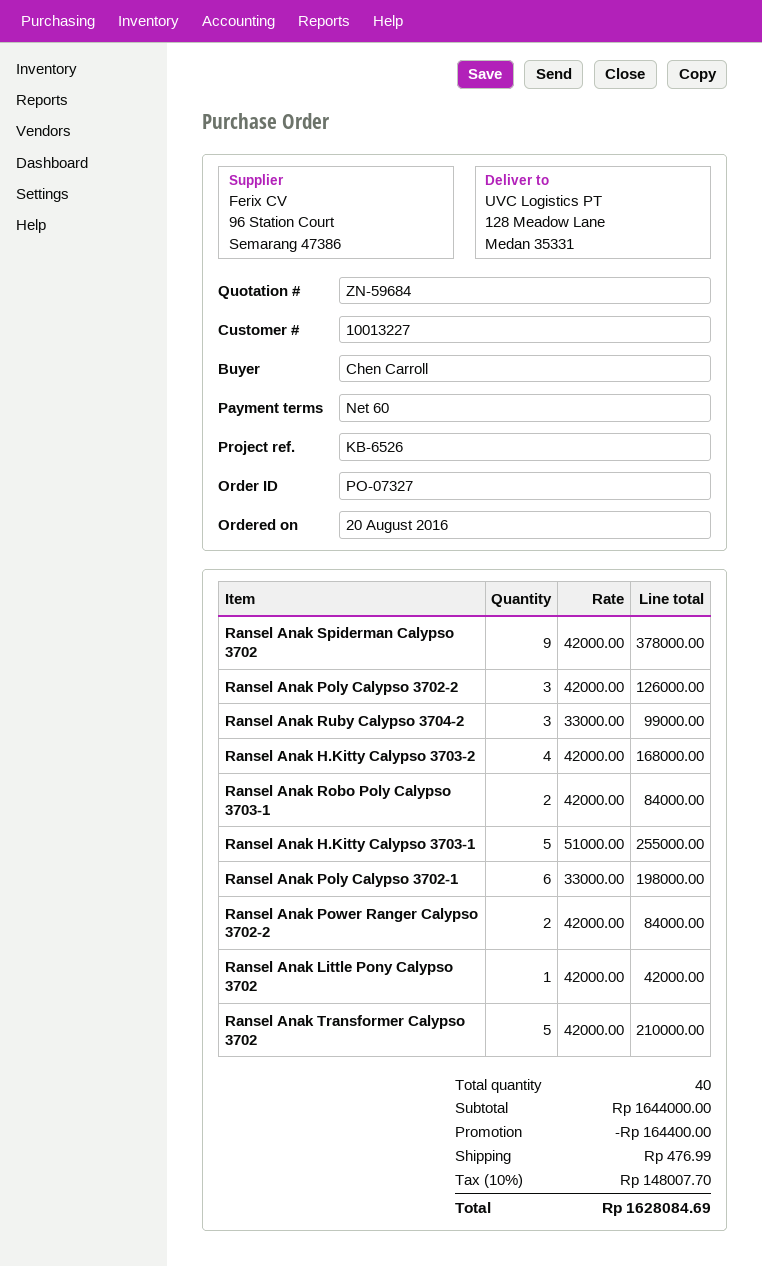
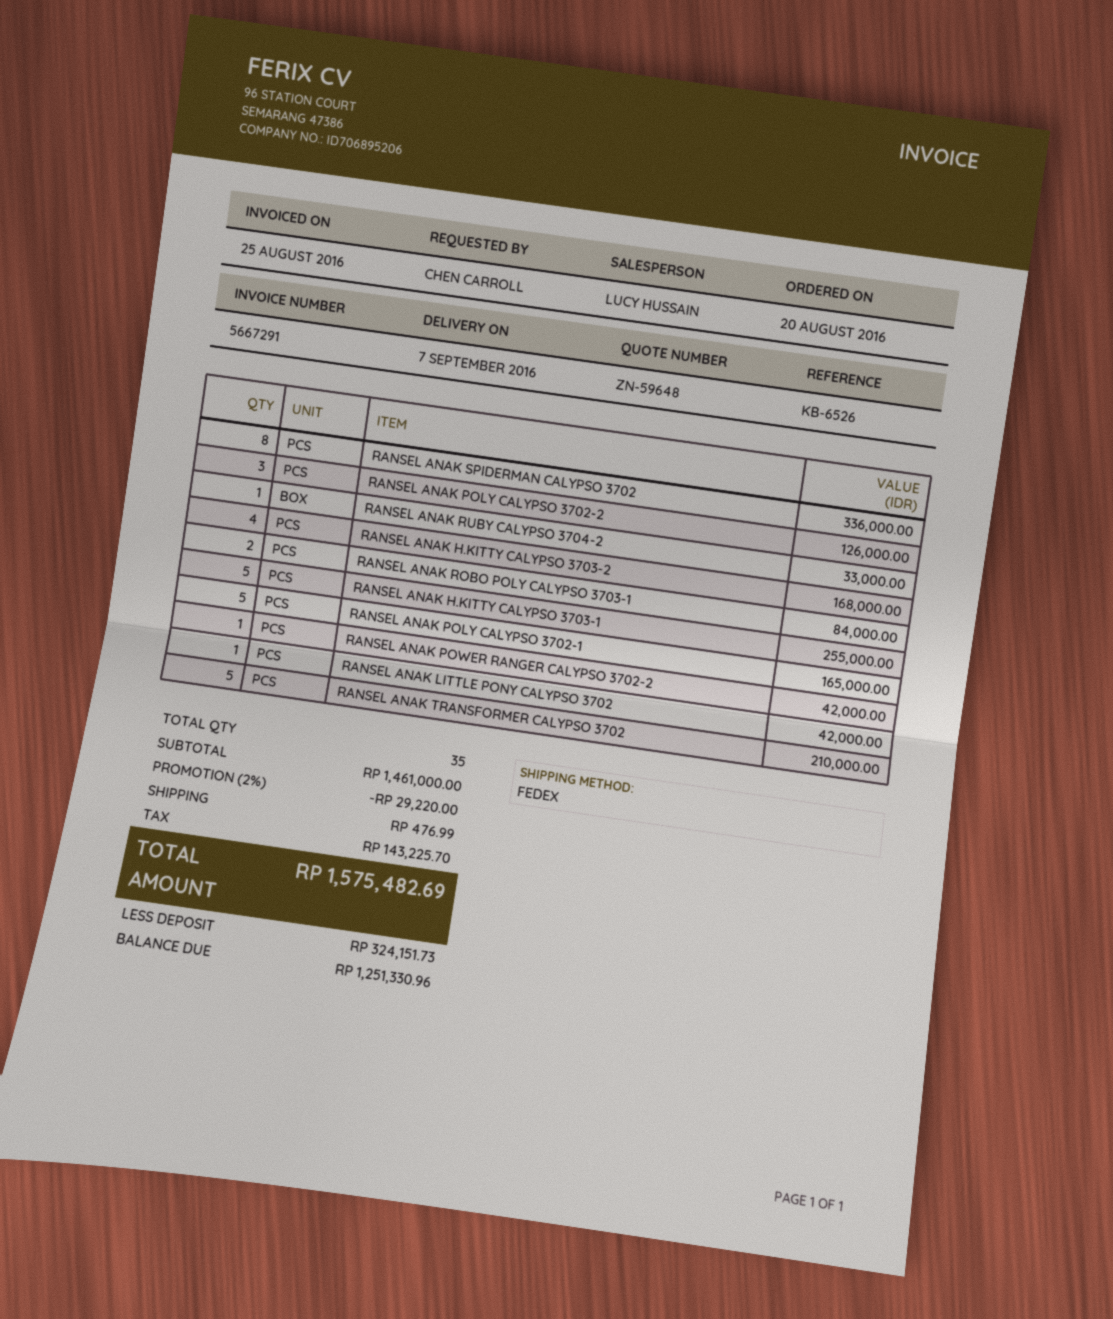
quote number: ZN-59684 -> ZN-59648
Ransel Anak Spiderman Calypso 3702: 9 for 378000.00 -> 8 for 336000.00
Ransel Anak Ruby Calypso 3704-2: 3 for 99000.00 -> 1 for 33000.00
Ransel Anak Poly Calypso 3702-1: 6 for 198000.00 -> 5 for 165000.00
Ransel Anak Power Ranger Calypso 3702-2: 2 for 84000.00 -> 1 for 42000.00
total quantity: 40 -> 35
subtotal: 1644000.00 -> 1461000.00
discount: 164400.00 -> 29220.00
tax: 148007.70 -> 143225.70
total: 1628084.69 -> 1575482.69

